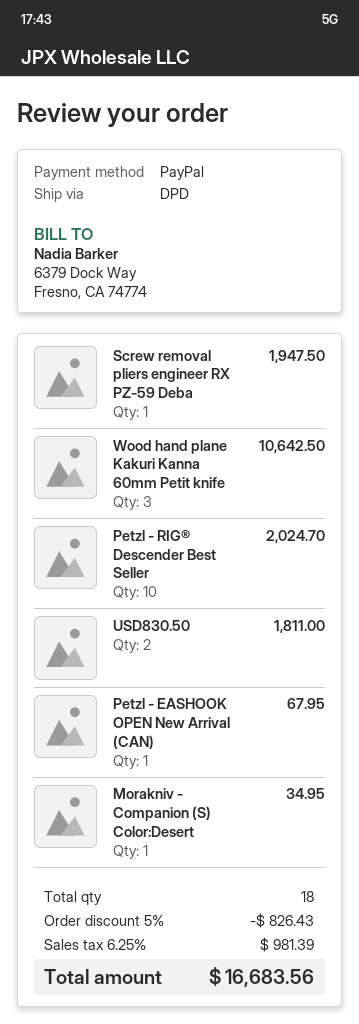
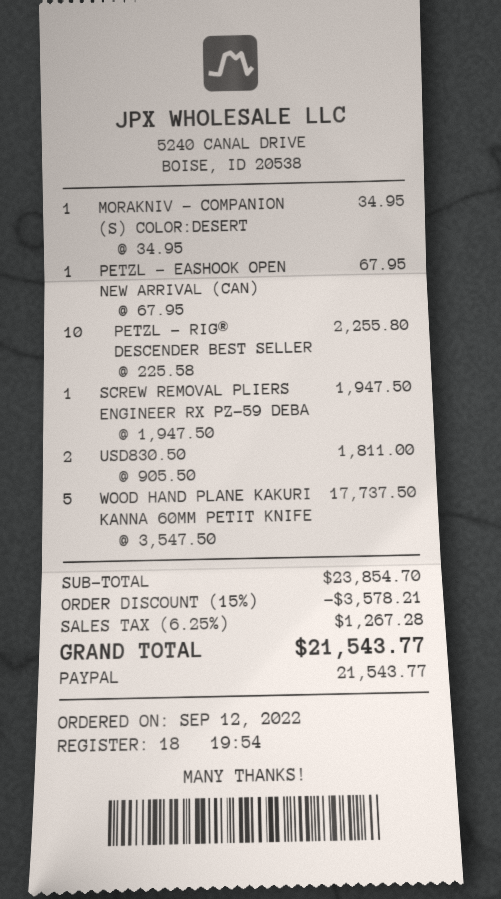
Wood hand plane Kakuri Kanna 60mm Petit knife: 3 for 10642.50 -> 5 for 17737.50
Petzl - RIG® Descender Best Seller: 10 for 2024.70 -> 10 for 2255.80
discount: 5% = 826.43 -> 15% = 3578.21
tax: 6.25% = 981.39 -> 6.25% = 1267.28
total: 16683.56 -> 21543.77

